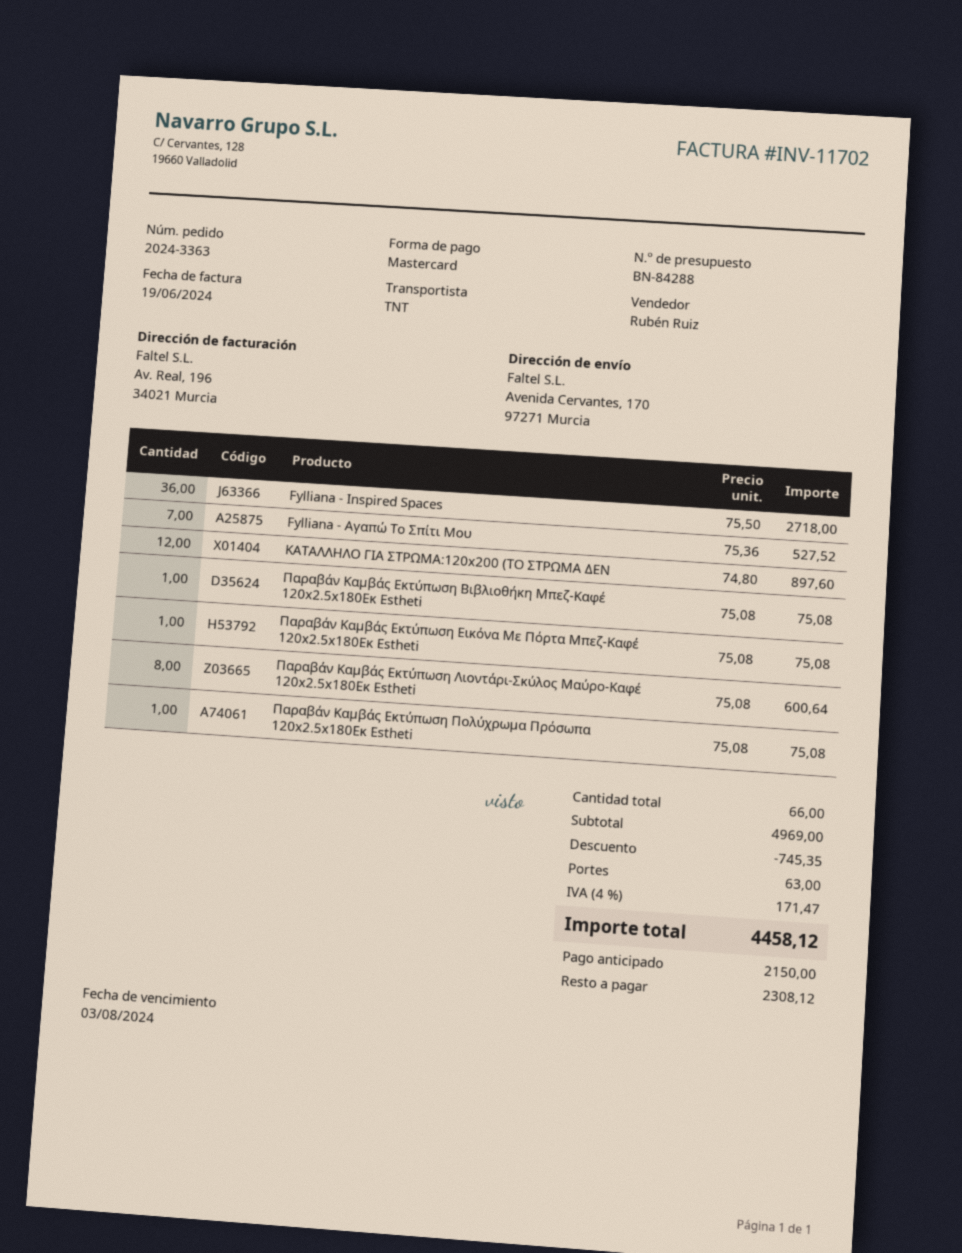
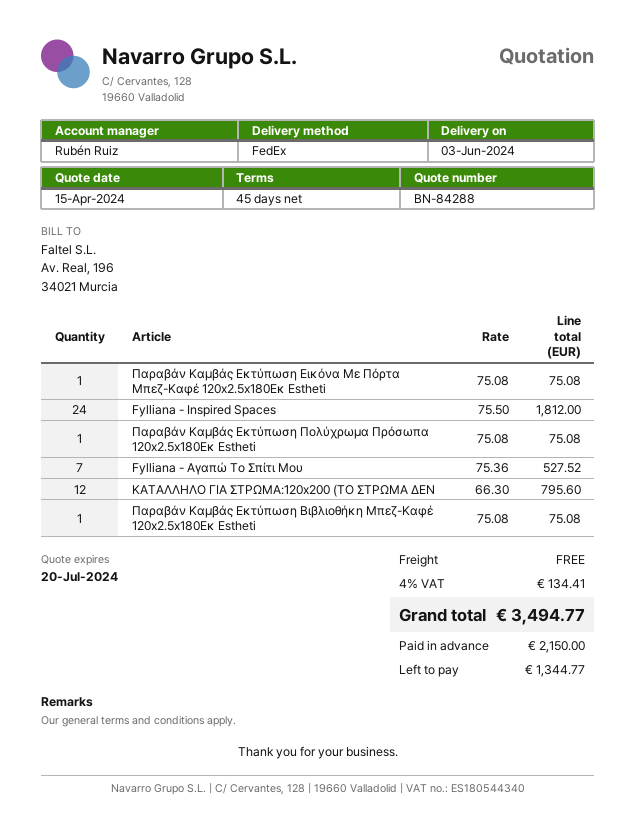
shipping method: TNT -> FedEx
Fylliana - Inspired Spaces: 36 x 75.50 = 2718.00 -> 24 x 75.50 = 1812.00
ΚΑΤΑΛΛΗΛΟ ΓΙΑ ΣΤΡΩΜΑ:120x200 (ΤΟ ΣΤΡΩΜΑ ΔΕΝ: 12 x 74.80 = 897.60 -> 12 x 66.30 = 795.60
Παραβάν Καμβάς Εκτύπωση Λιοντάρι-Σκύλος Μαύρο-Καφέ 120x2.5x180Εκ Estheti: 8 x 75.08 = 600.64 -> none
discount: 745.35 -> none
shipping: 63.00 -> 0.00
tax: 4% = 171.47 -> 4% = 134.41
total: 4458.12 -> 3494.77
balance: 2308.12 -> 1344.77

